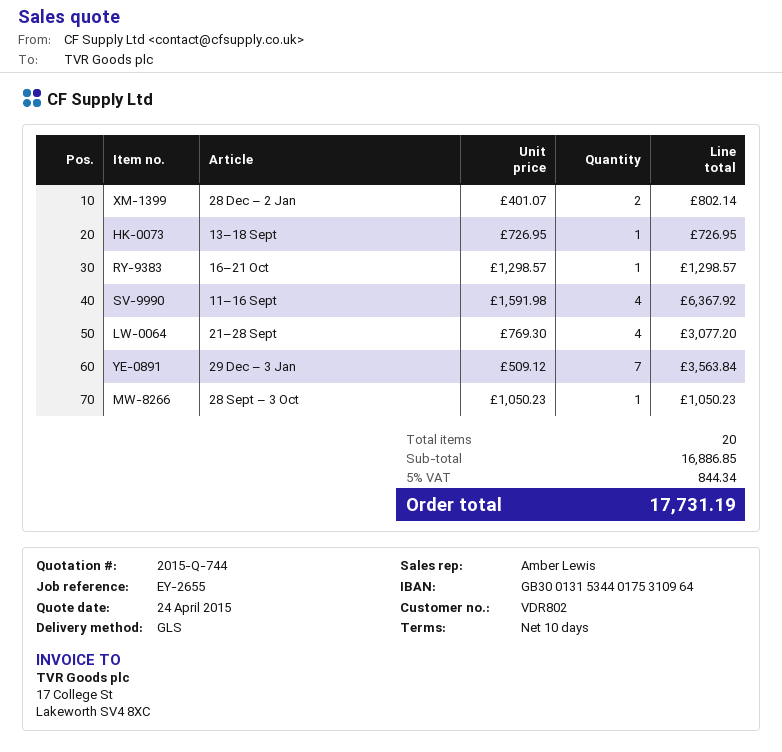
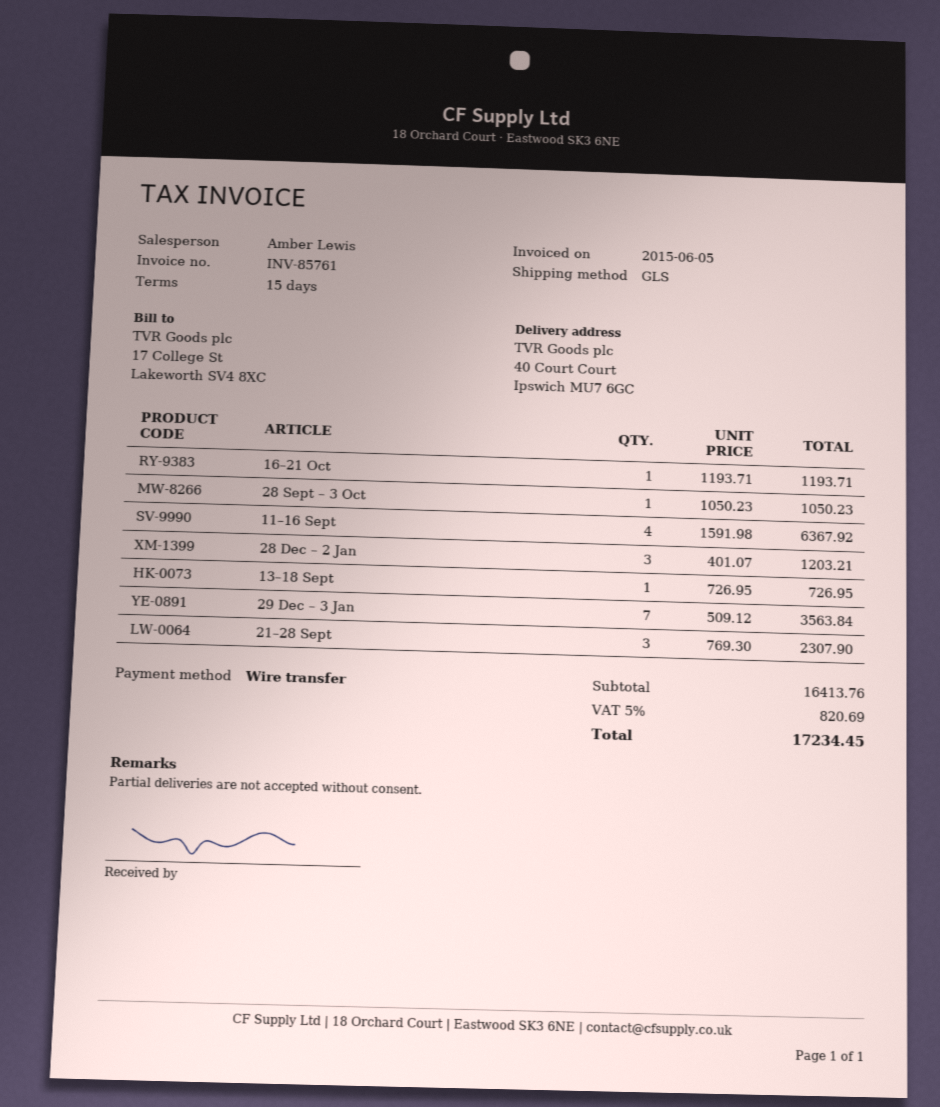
payment terms: 10 days -> 15 days
28 Dec – 2 Jan: 2 x 401.07 = 802.14 -> 3 x 401.07 = 1203.21
16–21 Oct: 1 x 1298.57 = 1298.57 -> 1 x 1193.71 = 1193.71
21–28 Sept: 4 x 769.30 = 3077.20 -> 3 x 769.30 = 2307.90
subtotal: 16886.85 -> 16413.76
tax: 5% = 844.34 -> 5% = 820.69
total: 17731.19 -> 17234.45

